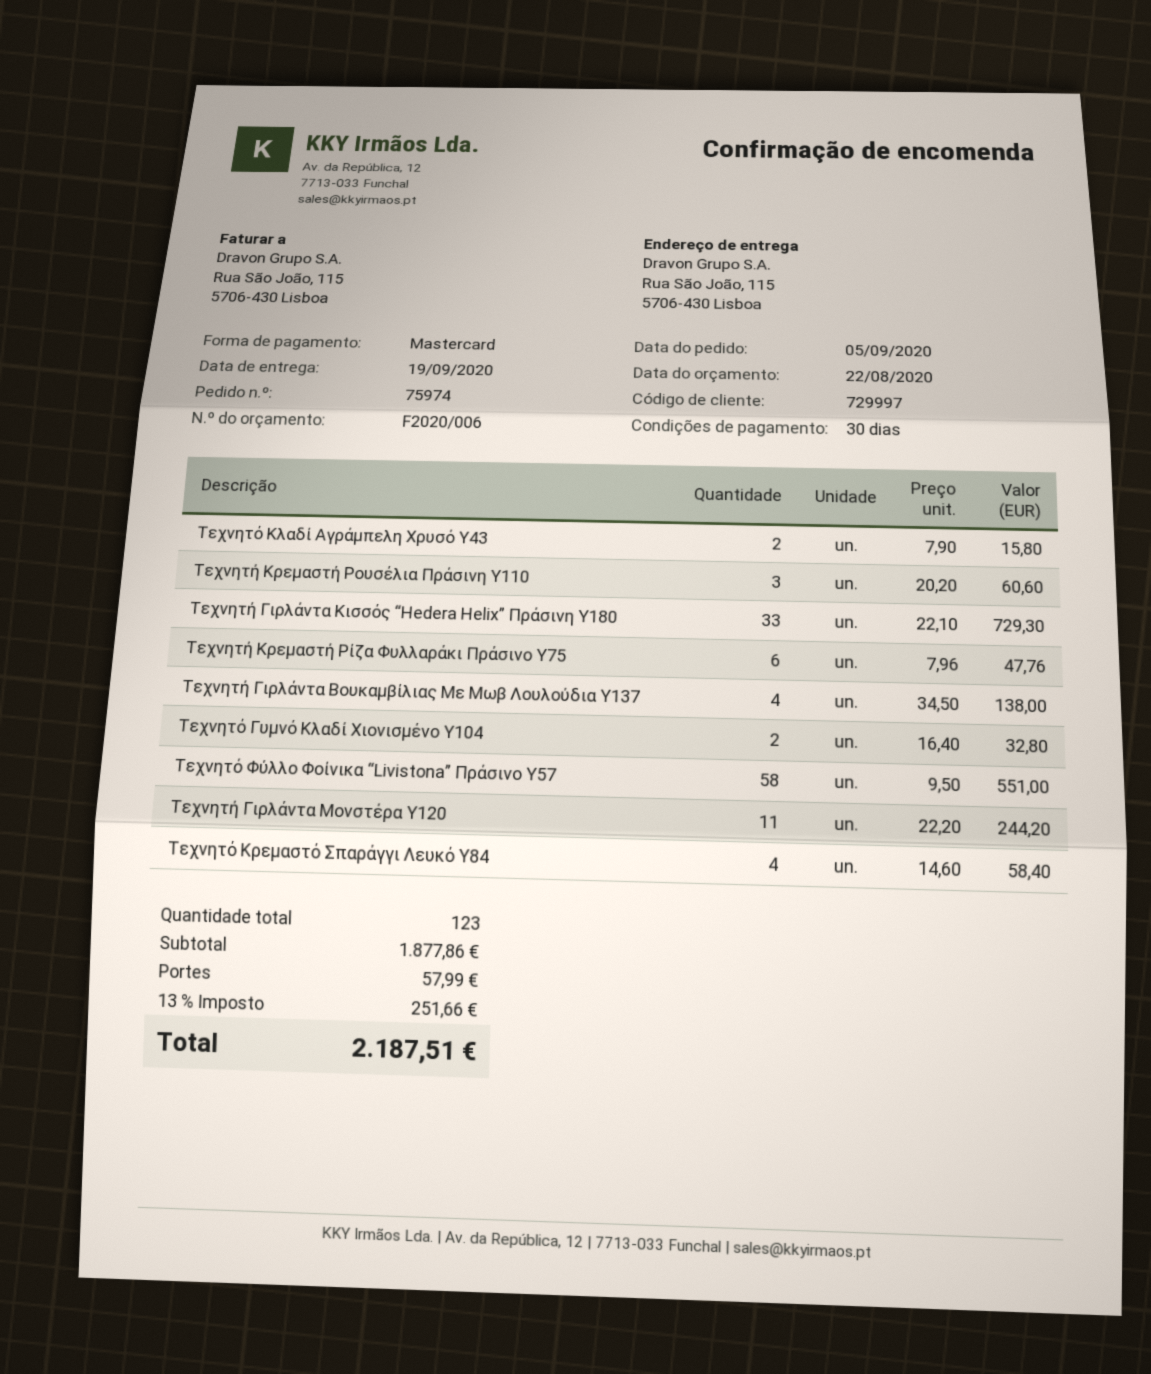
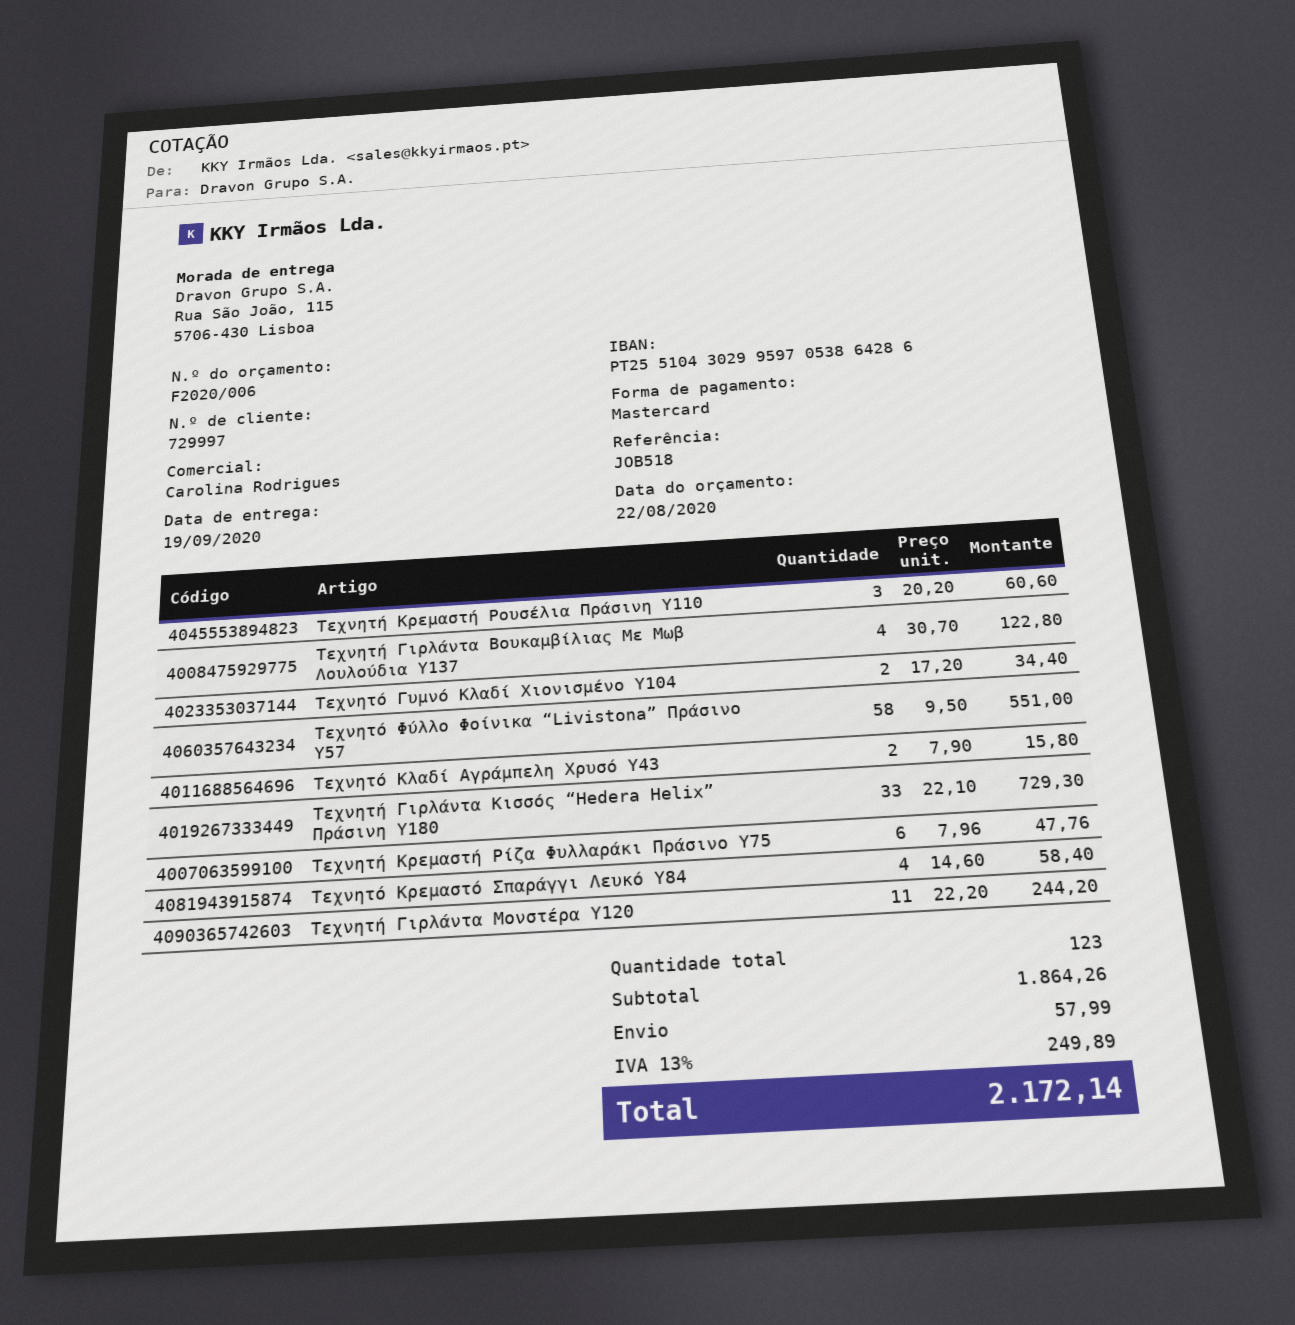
Τεχνητή Γιρλάντα Βουκαμβίλιας Με Μωβ Λουλούδια Υ137: 4 x 34.50 = 138.00 -> 4 x 30.70 = 122.80
Τεχνητό Γυμνό Κλαδί Χιονισμένο Υ104: 2 x 16.40 = 32.80 -> 2 x 17.20 = 34.40
subtotal: 1877.86 -> 1864.26
tax: 13% = 251.66 -> 13% = 249.89
total: 2187.51 -> 2172.14

